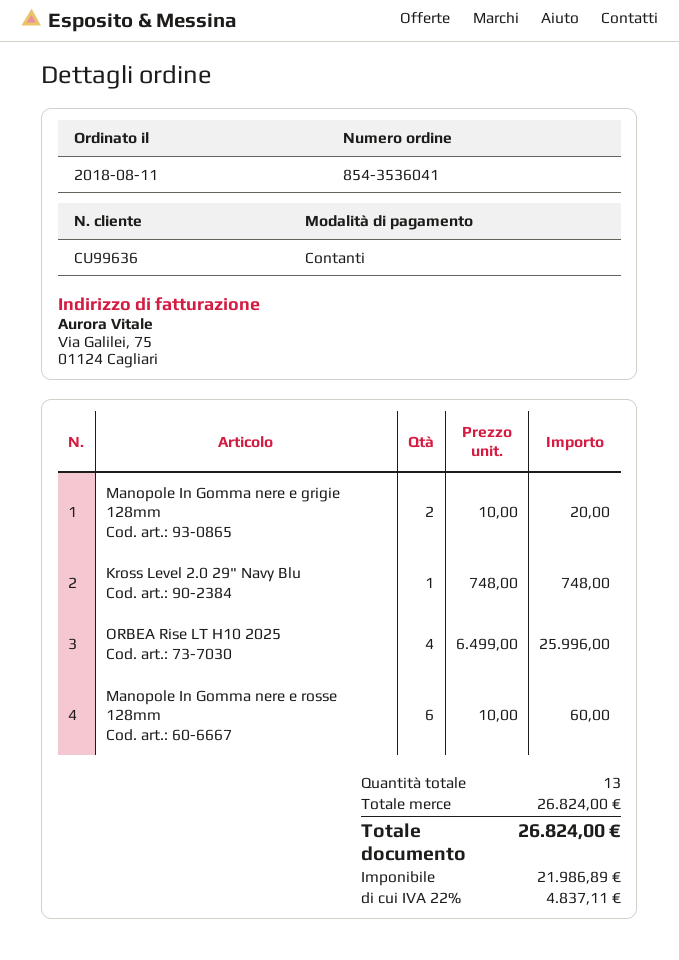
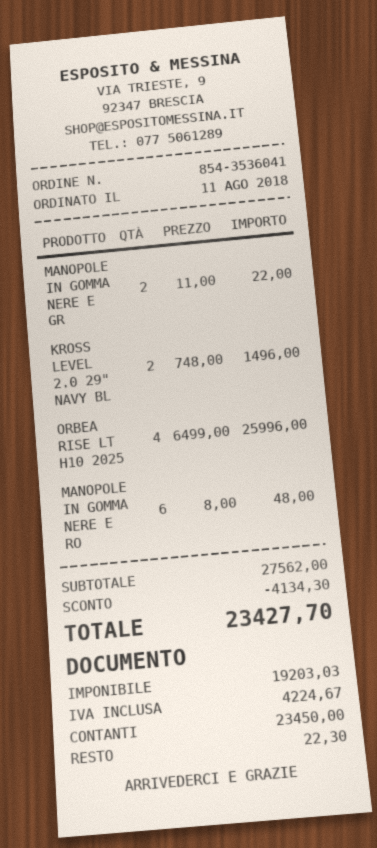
Manopole In Gomma nere e grigie 128mm: 2 x 10.00 = 20.00 -> 2 x 11.00 = 22.00
Kross Level 2.0 29" Navy Blu: 1 x 748.00 = 748.00 -> 2 x 748.00 = 1496.00
Manopole In Gomma nere e rosse 128mm: 6 x 10.00 = 60.00 -> 6 x 8.00 = 48.00
subtotal: 26824.00 -> 27562.00
discount: none -> 4134.30
net: 21986.89 -> 19203.03
tax: 4837.11 -> 4224.67
total: 26824.00 -> 23427.70

